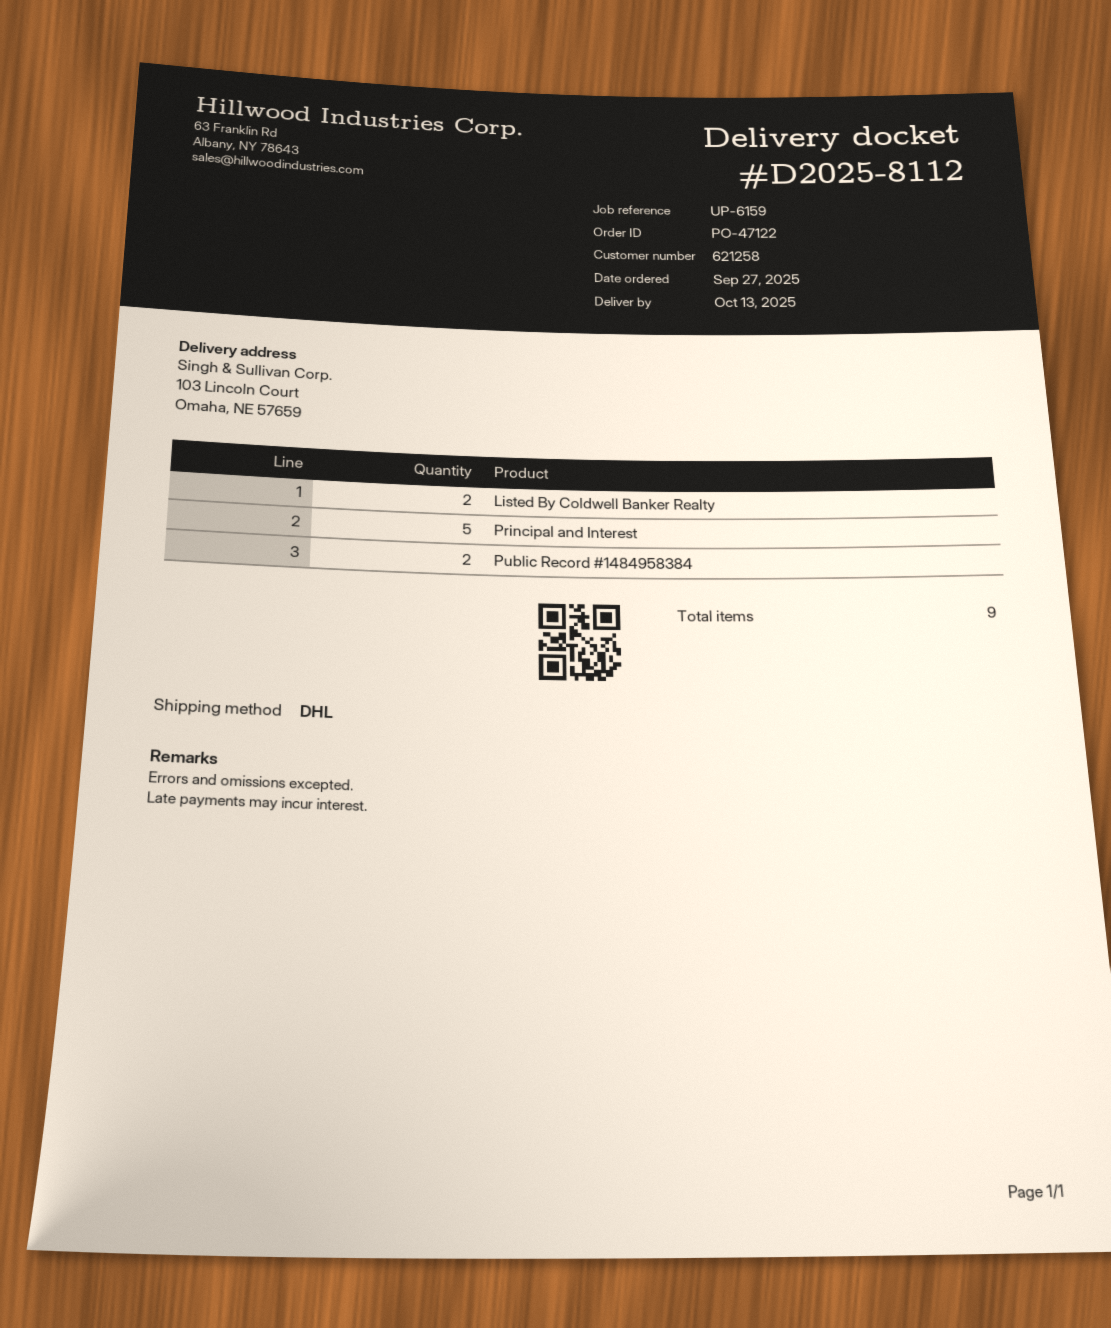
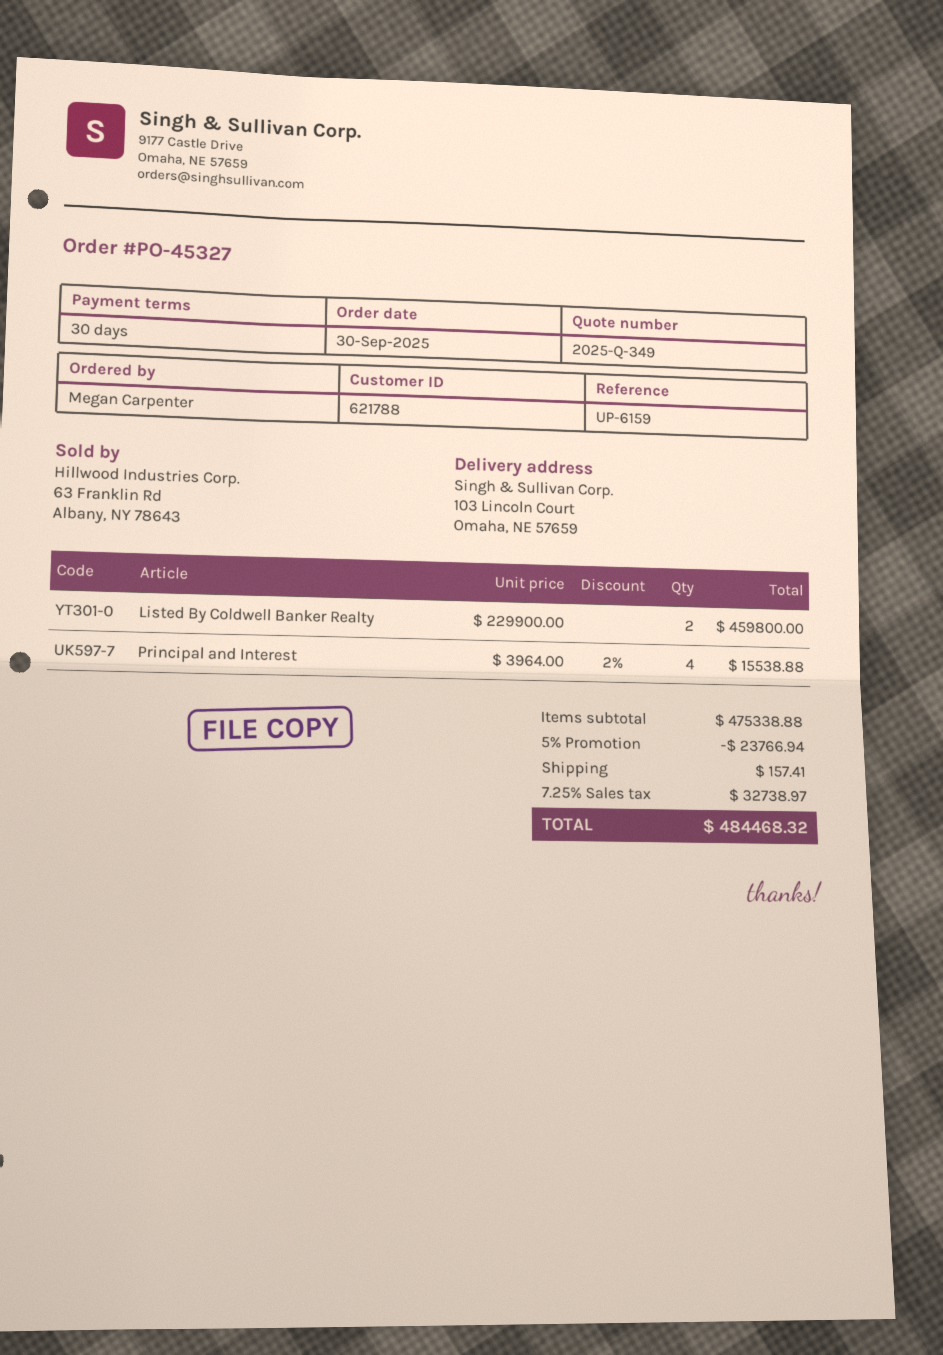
order number: PO-47122 -> PO-45327
order date: 2025-09-27 -> 2025-09-30
customer number: 621258 -> 621788
Principal and Interest: 5 -> 4
Public Record #1484958384: 2 -> none

